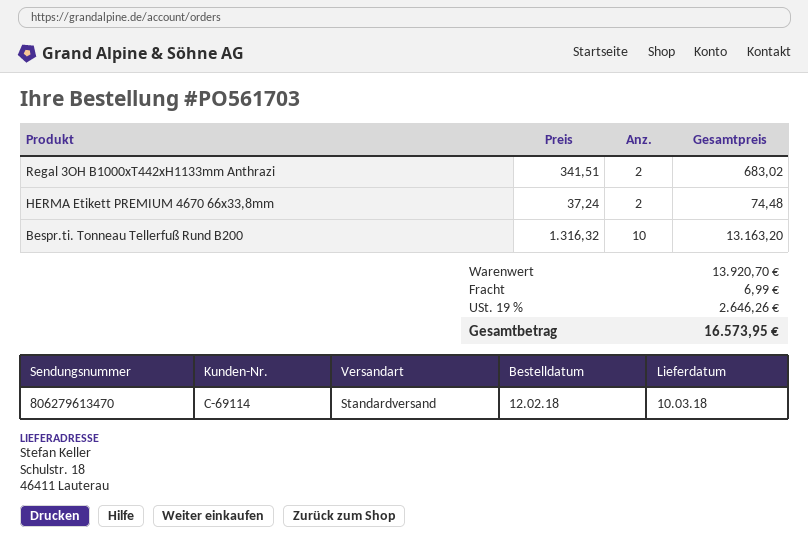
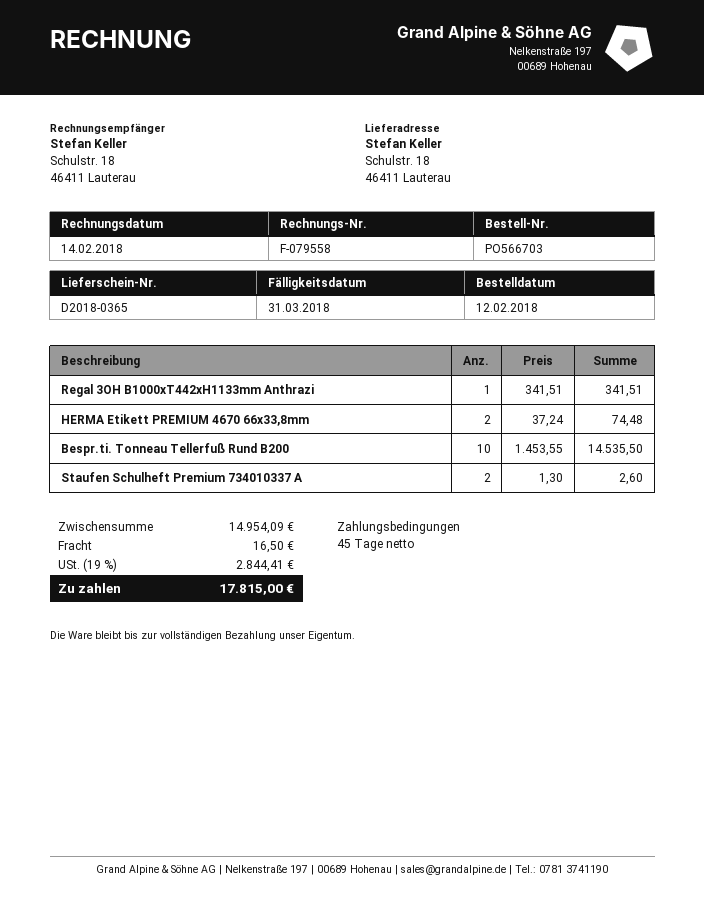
order number: PO561703 -> PO566703
Regal 3OH B1000xT442xH1133mm Anthrazi: 2 x 341.51 = 683.02 -> 1 x 341.51 = 341.51
Bespr.ti. Tonneau Tellerfuß Rund B200: 10 x 1316.32 = 13163.20 -> 10 x 1453.55 = 14535.50
Staufen Schulheft Premium 734010337 A: none -> 2 x 1.30 = 2.60
subtotal: 13920.70 -> 14954.09
shipping: 6.99 -> 16.50
tax: 19% = 2646.26 -> 19% = 2844.41
total: 16573.95 -> 17815.00

